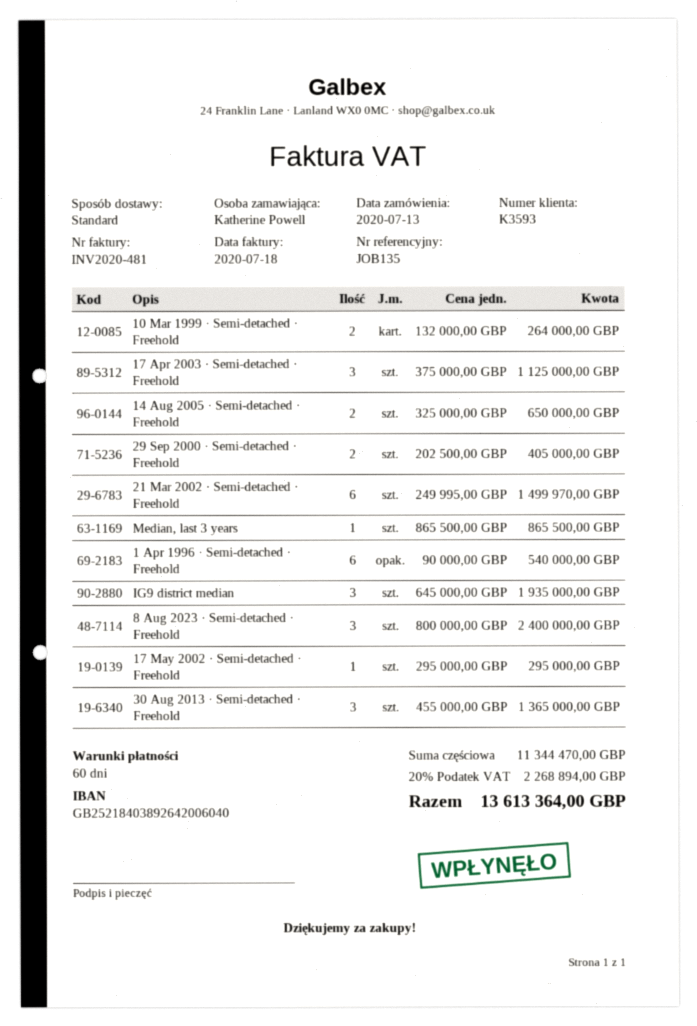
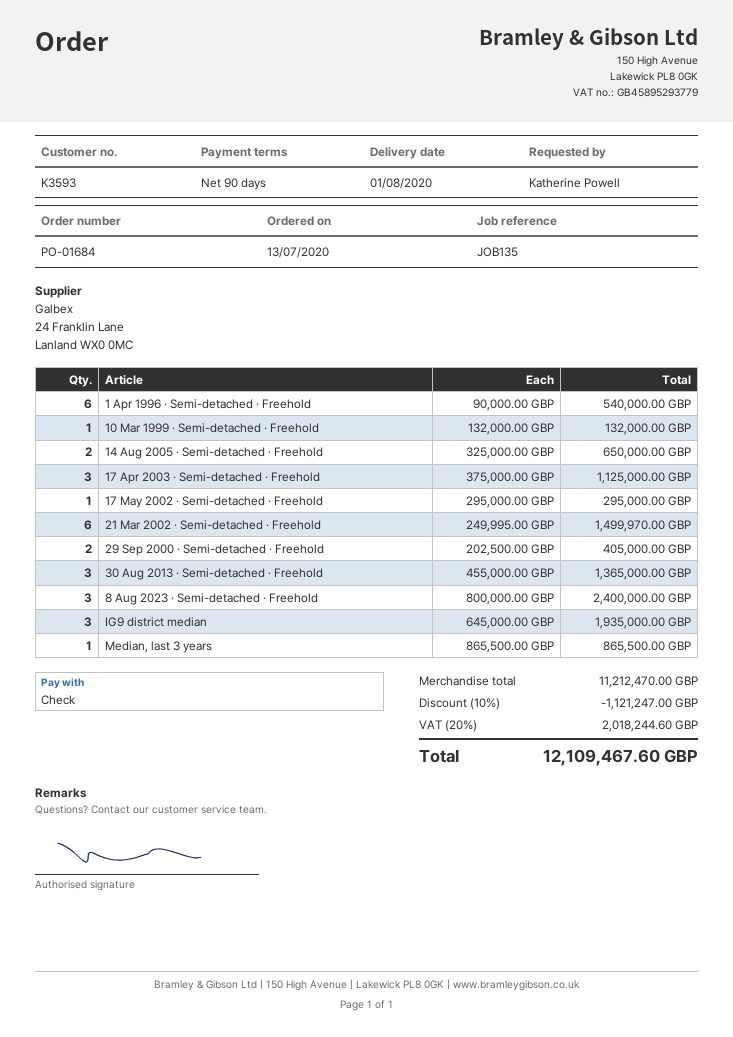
payment terms: 60 days -> 90 days
10 Mar 1999 · Semi-detached · Freehold: 2 x 132000.00 = 264000.00 -> 1 x 132000.00 = 132000.00
subtotal: 11344470.00 -> 11212470.00
discount: none -> 10% = 1121247.00
tax: 20% = 2268894.00 -> 20% = 2018244.60
total: 13613364.00 -> 12109467.60

